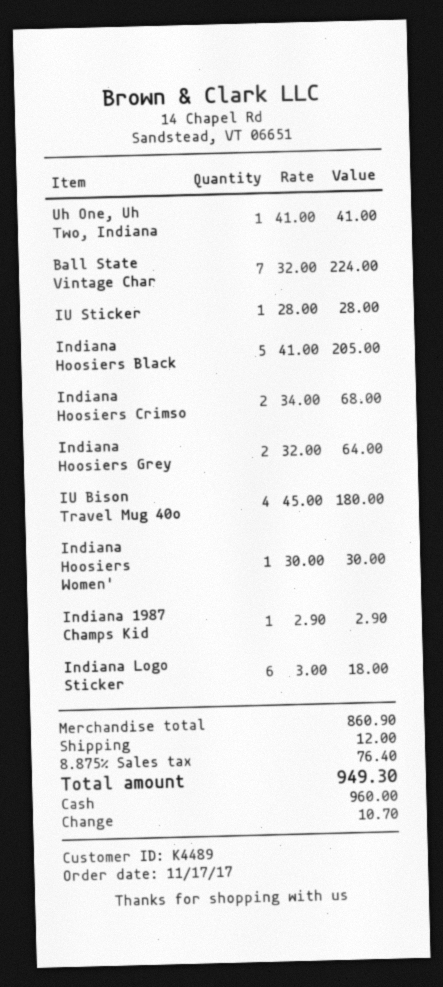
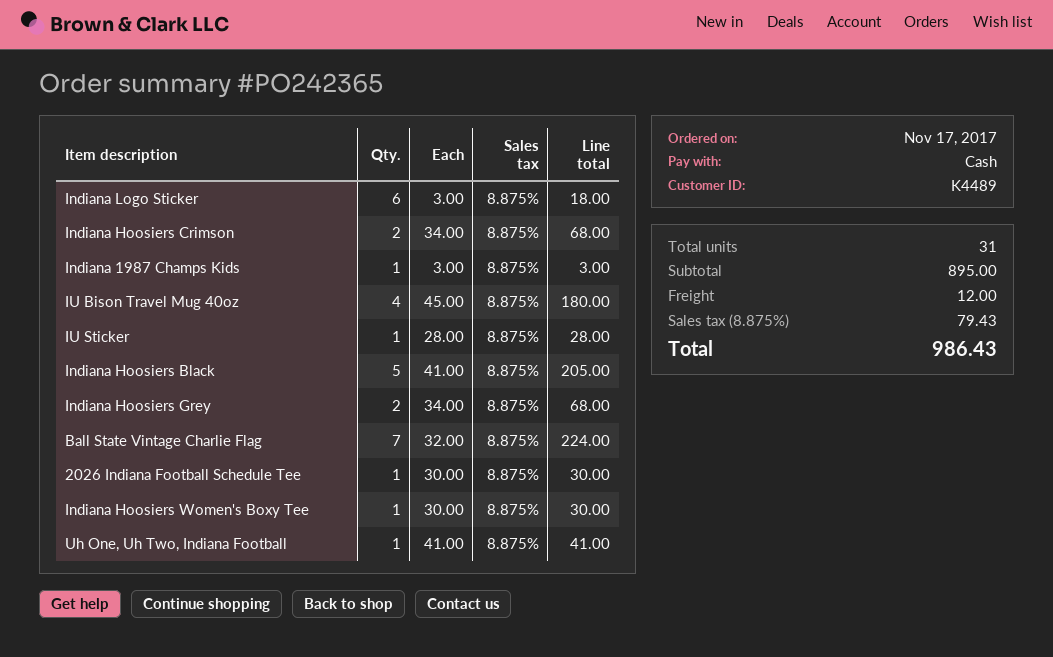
Indiana Hoosiers Grey: 2 x 32.00 = 64.00 -> 2 x 34.00 = 68.00
Indiana 1987 Champs Kid: 1 x 2.90 = 2.90 -> 1 x 3.00 = 3.00
2026 Indiana Football Schedule Tee: none -> 1 x 30.00 = 30.00
subtotal: 860.90 -> 895.00
tax: 8.875% = 76.40 -> 8.875% = 79.43
total: 949.30 -> 986.43

